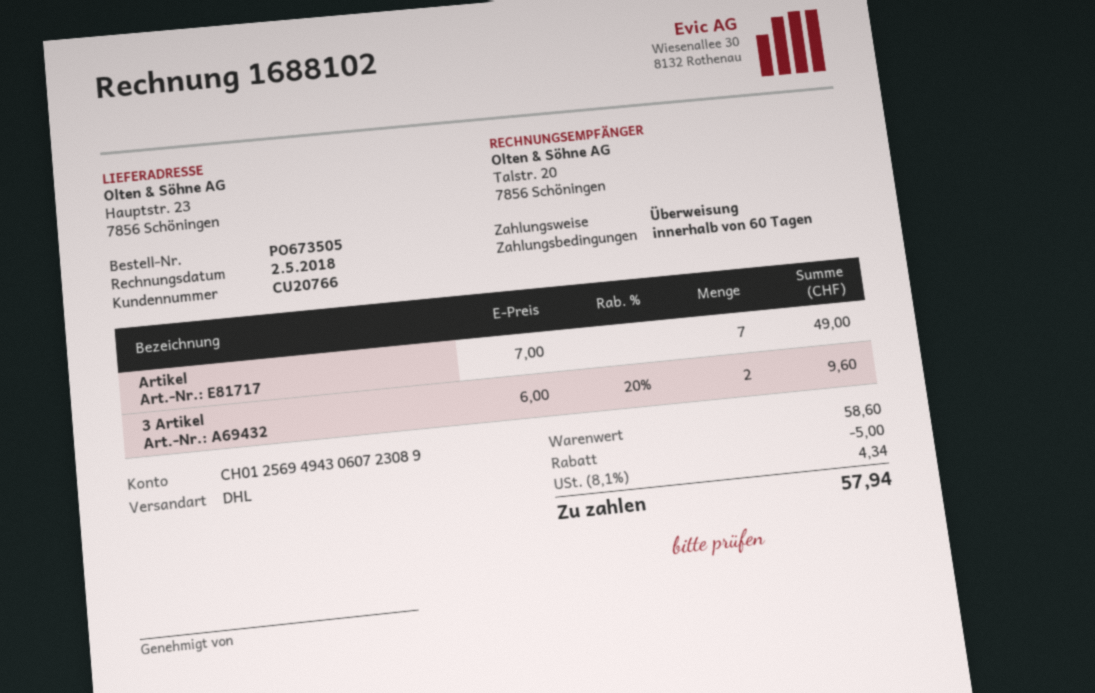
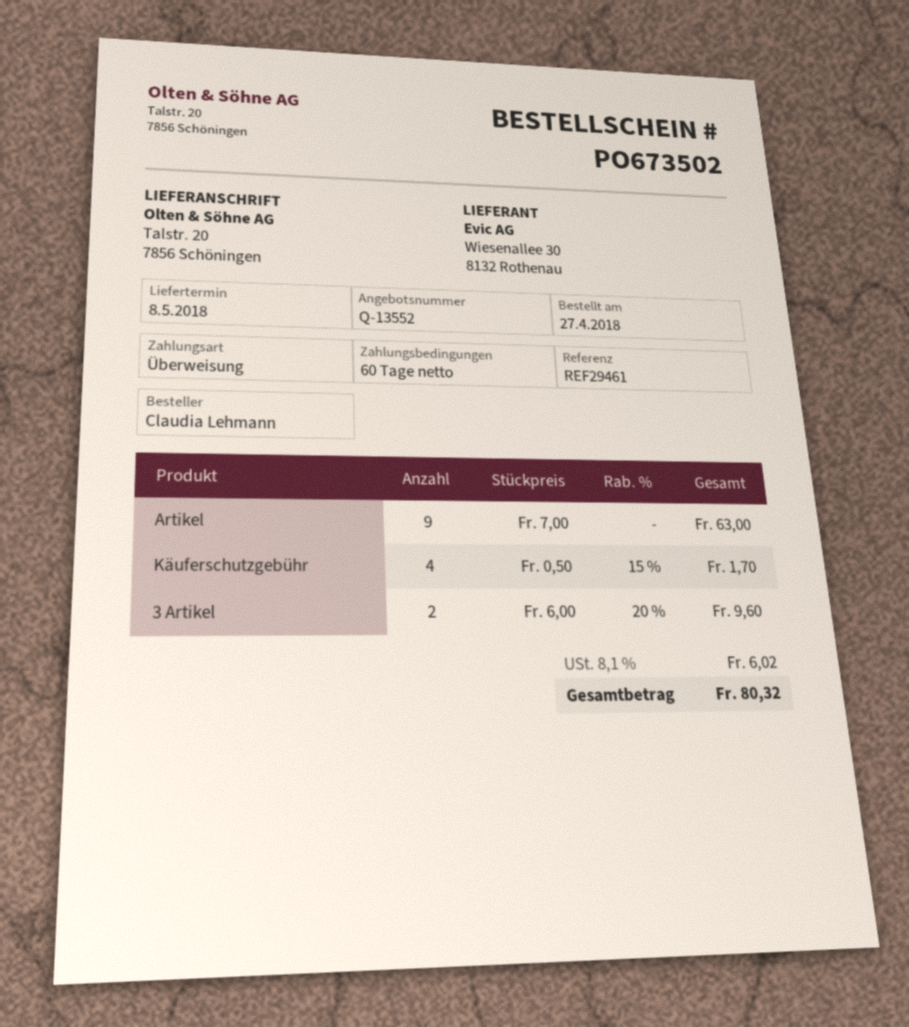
order number: PO673505 -> PO673502
ship to: Hauptstr. 23, 7856 Schöningen -> Talstr. 20, 7856 Schöningen
Artikel: 7 x 7.00 = 49.00 -> 9 x 7.00 = 63.00
Käuferschutzgebühr: none -> 4 x 0.50 - 15% = 1.70
discount: 5.00 -> none
tax: 8.1% = 4.34 -> 8.1% = 6.02
total: 57.94 -> 80.32

